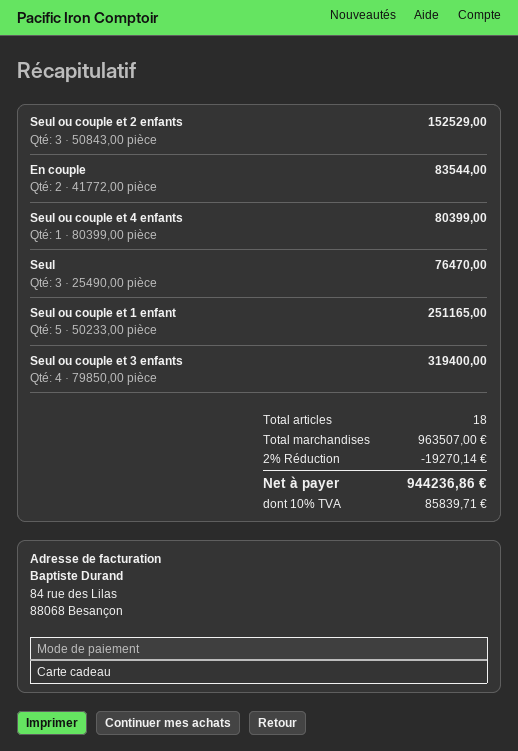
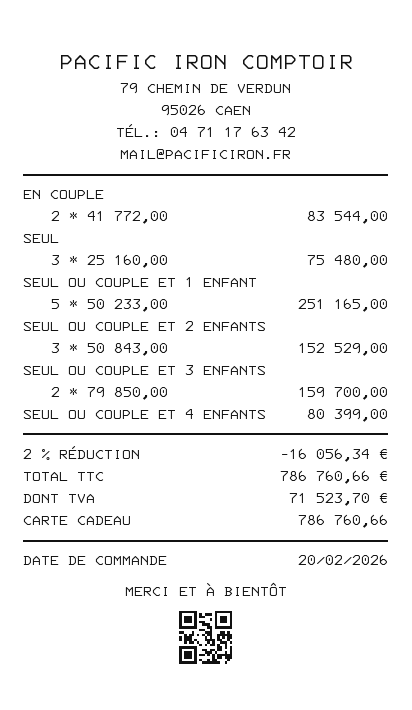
Seul: 3 x 25490.00 = 76470.00 -> 3 x 25160.00 = 75480.00
Seul ou couple et 3 enfants: 4 x 79850.00 = 319400.00 -> 2 x 79850.00 = 159700.00
discount: 2% = 19270.14 -> 2% = 16056.34
tax: 85839.71 -> 71523.70
total: 944236.86 -> 786760.66

